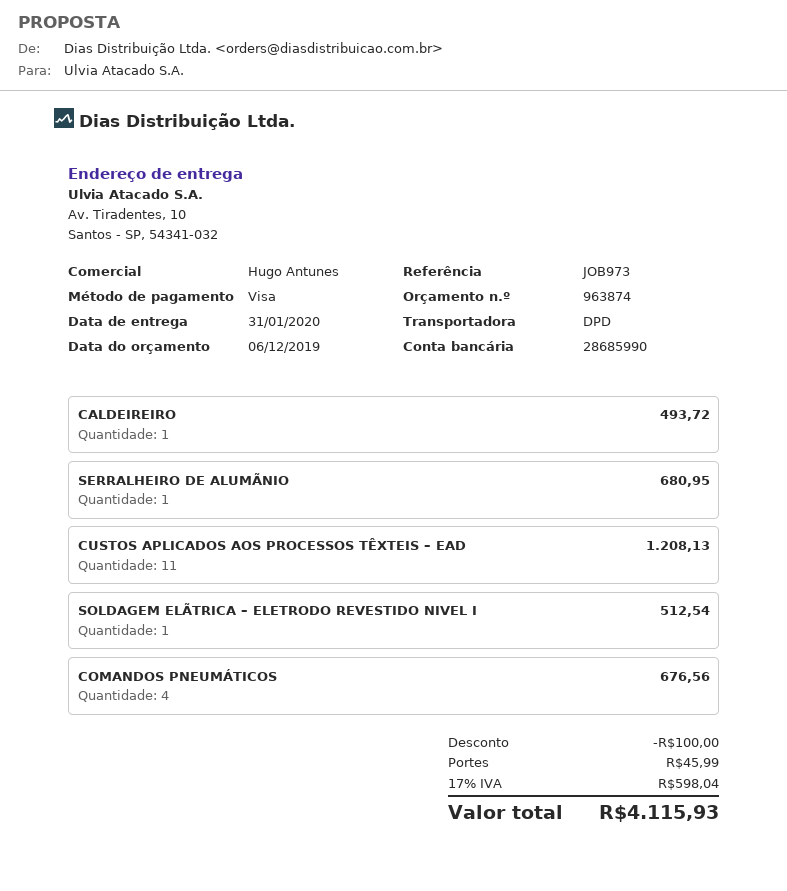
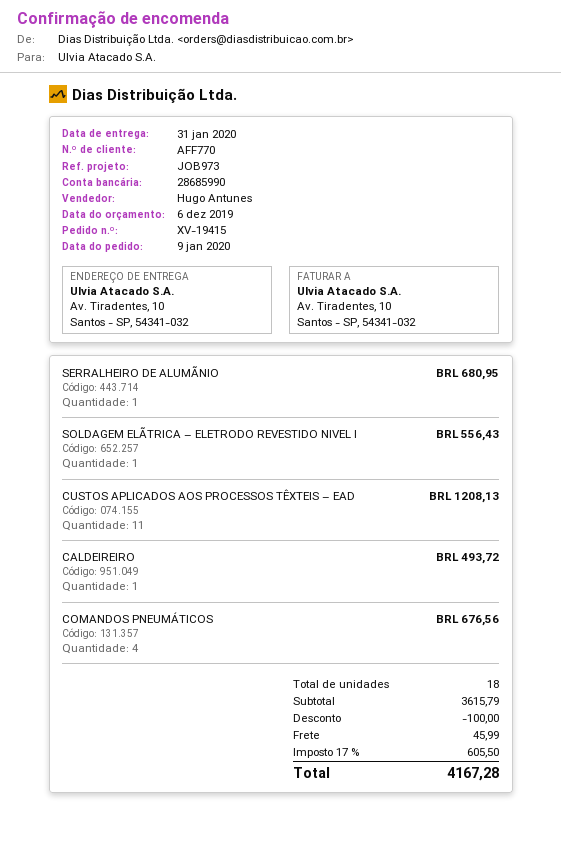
SOLDAGEM ELÃTRICA – ELETRODO REVESTIDO NIVEL I: 1 for 512.54 -> 1 for 556.43
tax: 17% = 598.04 -> 17% = 605.50
total: 4115.93 -> 4167.28

